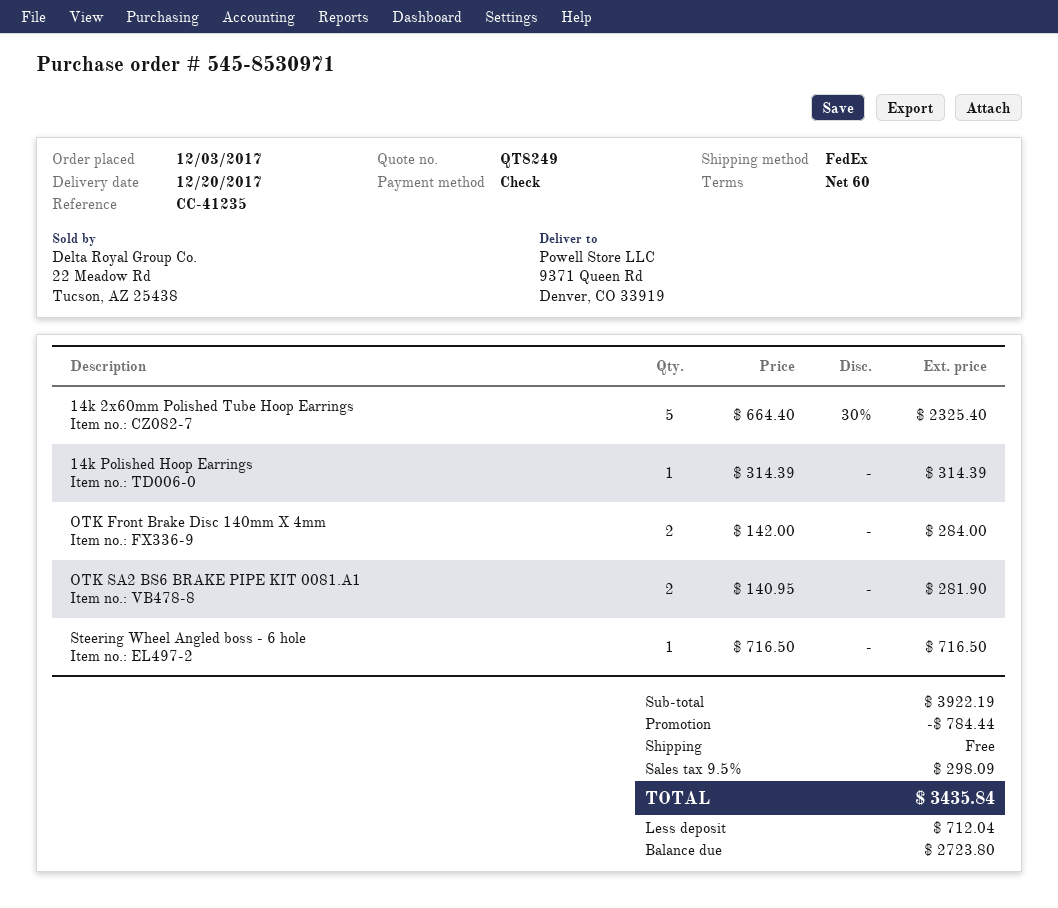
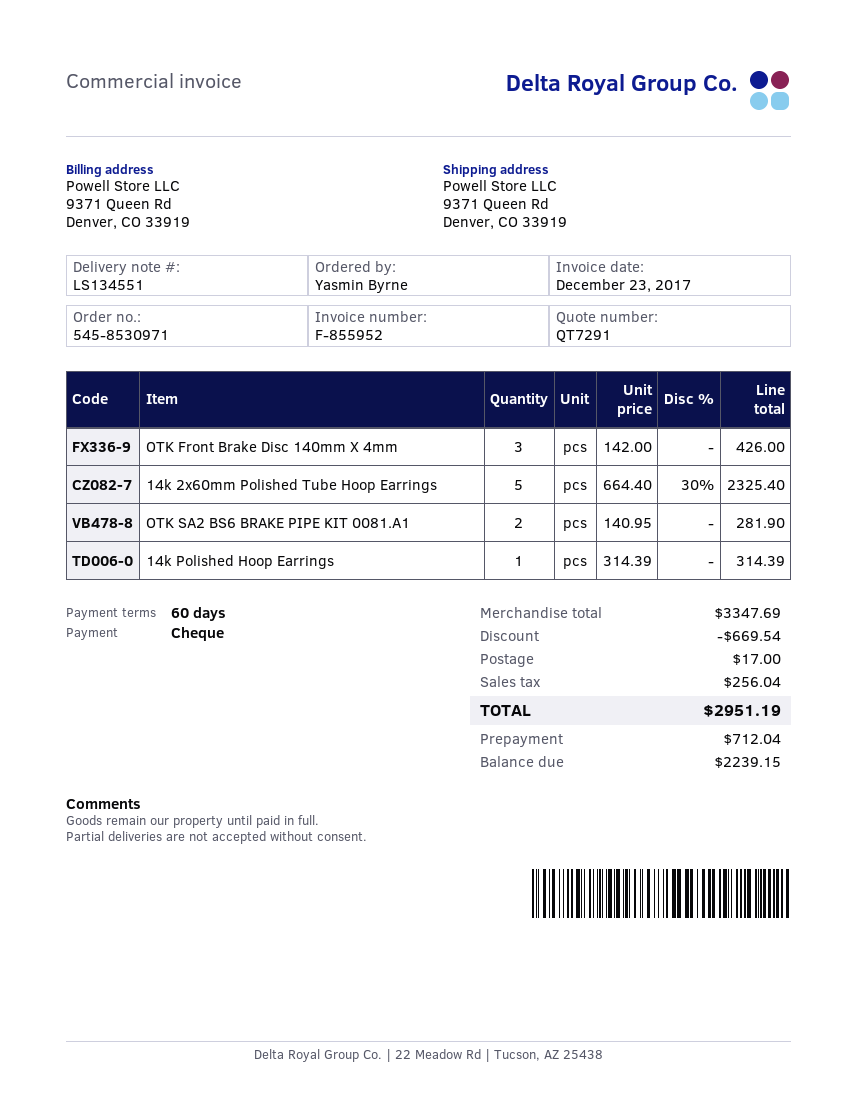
quote number: QT8249 -> QT7291
OTK Front Brake Disc 140mm X 4mm: 2 x 142.00 = 284.00 -> 3 x 142.00 = 426.00
Steering Wheel Angled boss - 6 hole: 1 x 716.50 = 716.50 -> none
subtotal: 3922.19 -> 3347.69
discount: 784.44 -> 669.54
shipping: 0.00 -> 17.00
tax: 298.09 -> 256.04
total: 3435.84 -> 2951.19
balance: 2723.80 -> 2239.15

